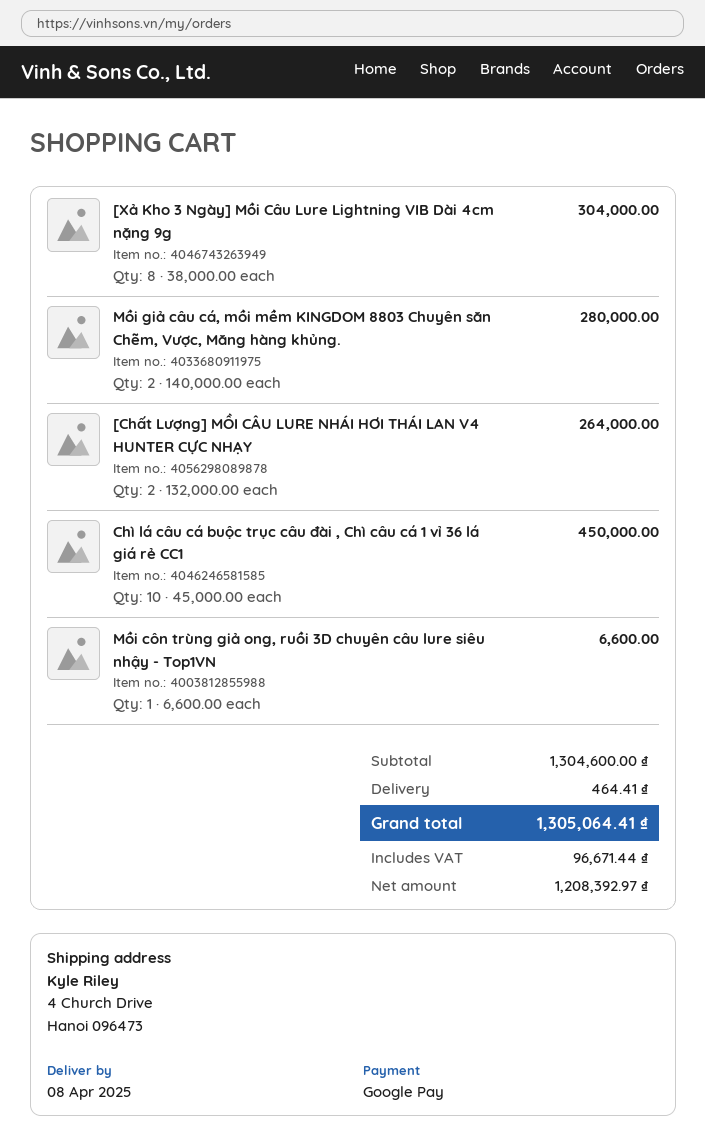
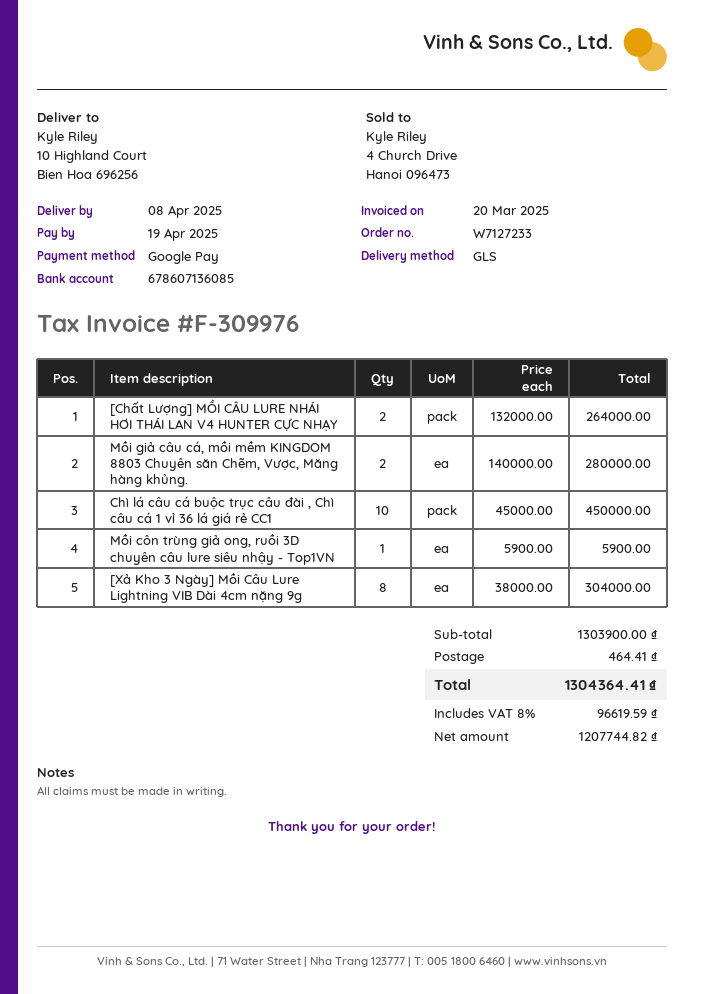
ship to: 4 Church Drive, Hanoi 096473 -> 10 Highland Court, Bien Hoa 696256
Mồi côn trùng giả ong, ruồi 3D chuyên câu lure siêu nhậy - Top1VN: 1 x 6600.00 = 6600.00 -> 1 x 5900.00 = 5900.00
subtotal: 1304600.00 -> 1303900.00
net: 1208392.97 -> 1207744.82
tax: 96671.44 -> 96619.59
total: 1305064.41 -> 1304364.41

